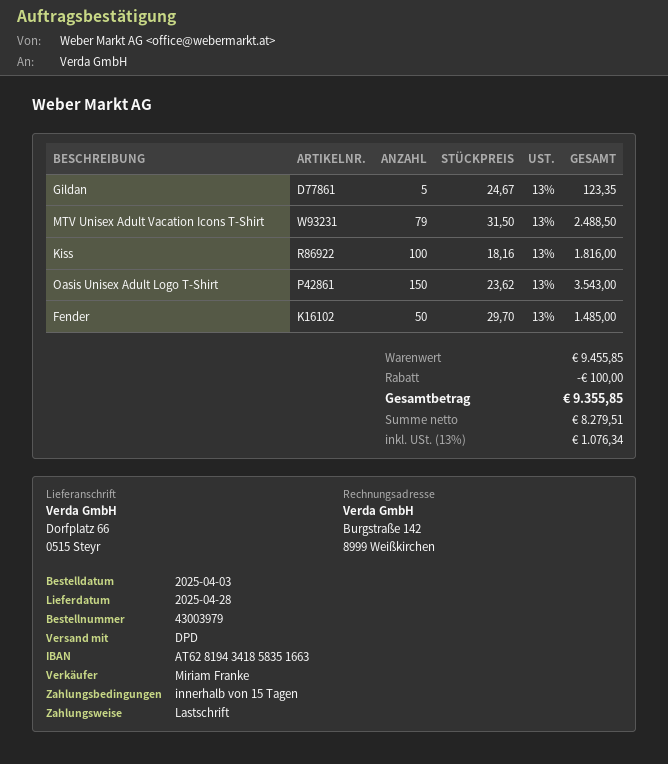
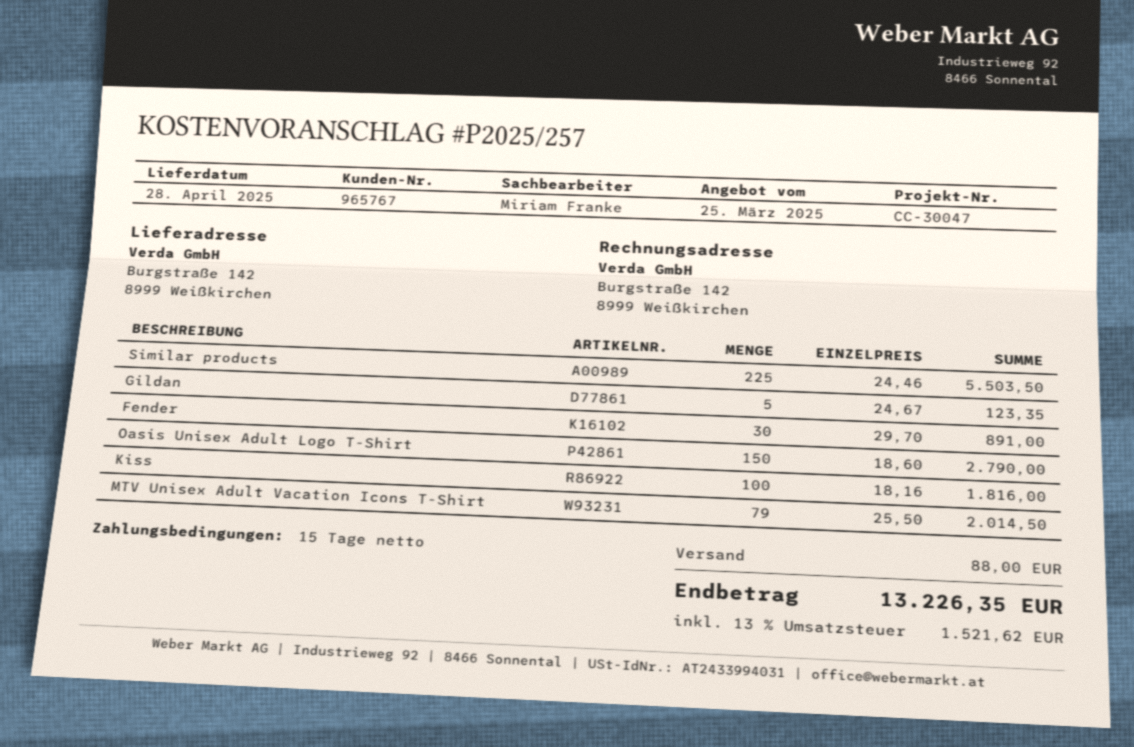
ship to: Dorfplatz 66, 0515 Steyr -> Burgstraße 142, 8999 Weißkirchen
MTV Unisex Adult Vacation Icons T-Shirt: 79 x 31.50 = 2488.50 -> 79 x 25.50 = 2014.50
Oasis Unisex Adult Logo T-Shirt: 150 x 23.62 = 3543.00 -> 150 x 18.60 = 2790.00
Fender: 50 x 29.70 = 1485.00 -> 30 x 29.70 = 891.00
Similar products: none -> 225 x 24.46 = 5503.50
discount: 100.00 -> none
shipping: none -> 88.00
tax: 13% = 1076.34 -> 13% = 1521.62
total: 9355.85 -> 13226.35

